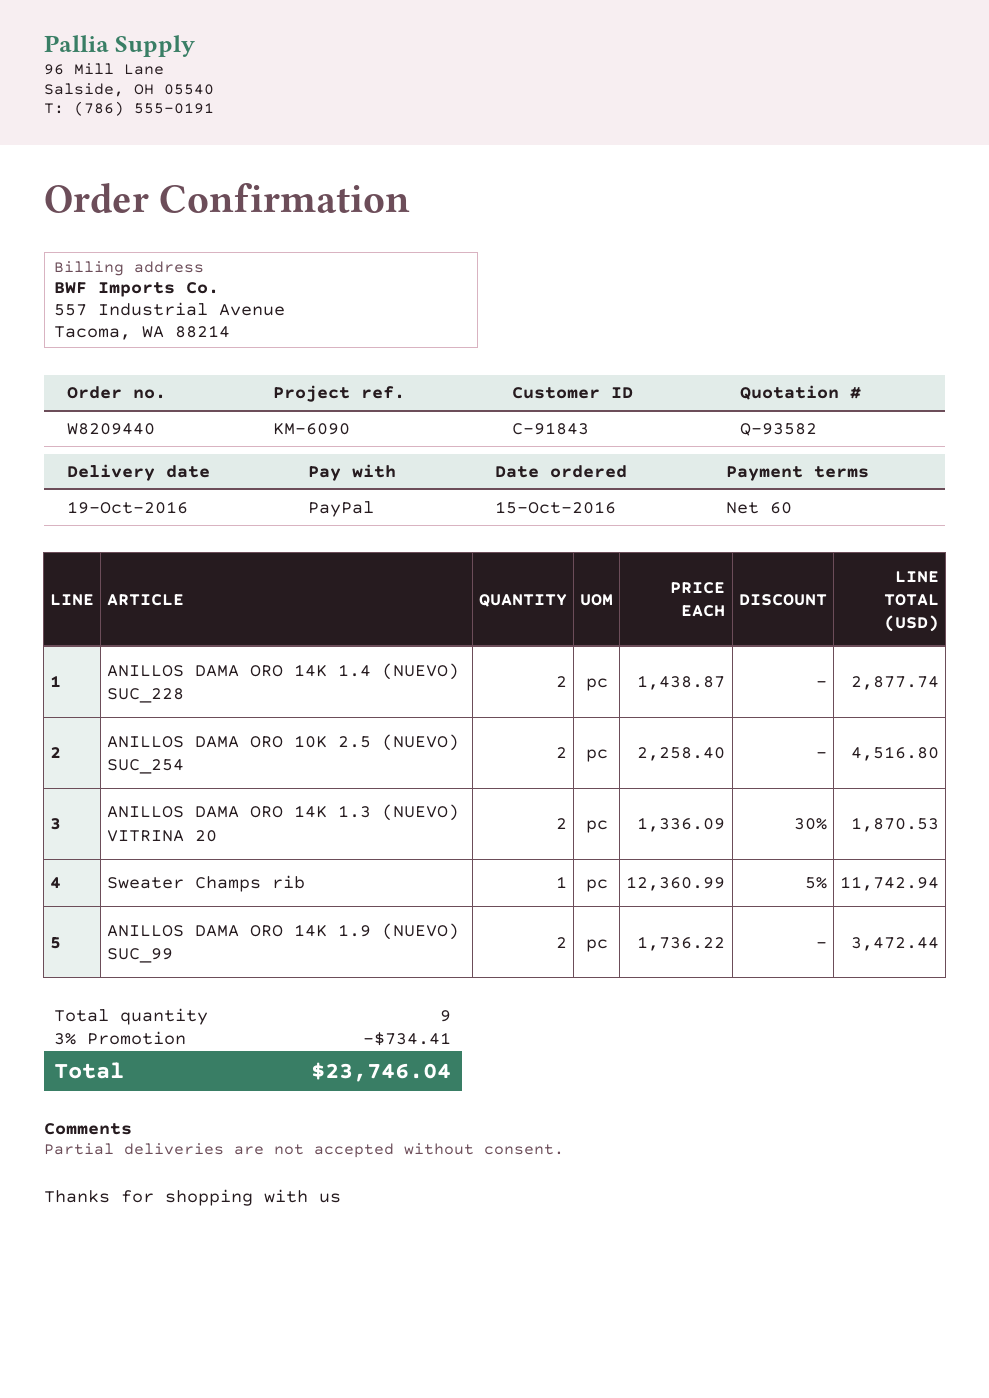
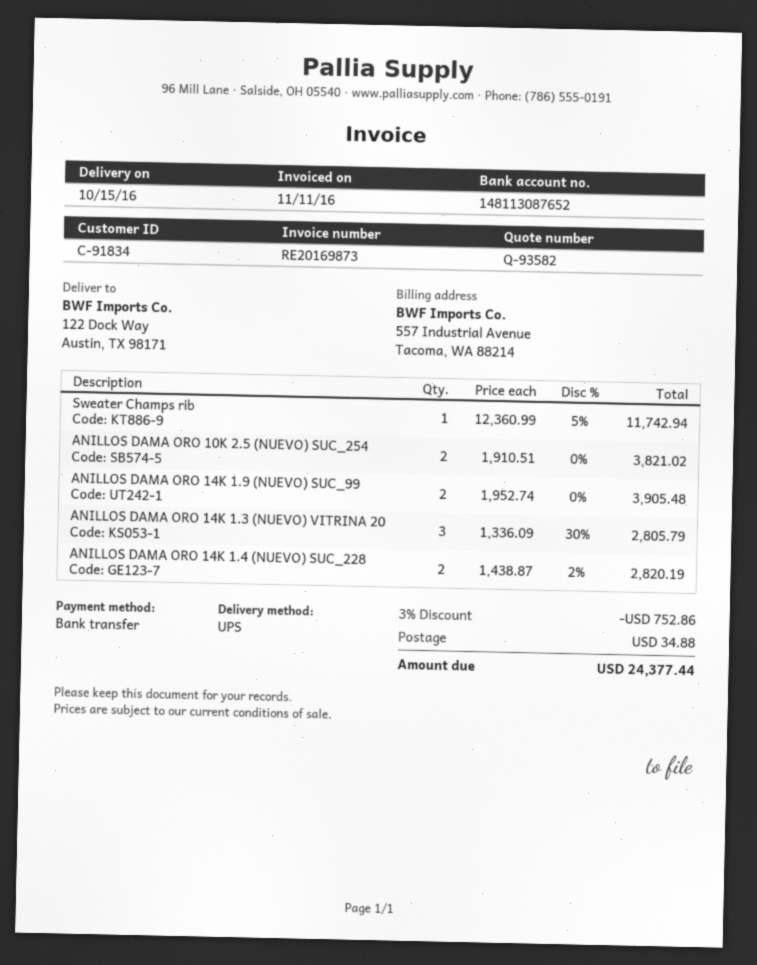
delivery date: 2016-10-19 -> 2016-10-15
customer number: C-91843 -> C-91834
payment method: PayPal -> bank transfer
ANILLOS DAMA ORO 14K 1.4 (NUEVO) SUC_228: 2 x 1438.87 = 2877.74 -> 2 x 1438.87 - 2% = 2820.19
ANILLOS DAMA ORO 10K 2.5 (NUEVO) SUC_254: 2 x 2258.40 = 4516.80 -> 2 x 1910.51 = 3821.02
ANILLOS DAMA ORO 14K 1.3 (NUEVO) VITRINA 20: 2 x 1336.09 - 30% = 1870.53 -> 3 x 1336.09 - 30% = 2805.79
ANILLOS DAMA ORO 14K 1.9 (NUEVO) SUC_99: 2 x 1736.22 = 3472.44 -> 2 x 1952.74 = 3905.48
discount: 3% = 734.41 -> 3% = 752.86
shipping: none -> 34.88
total: 23746.04 -> 24377.44

